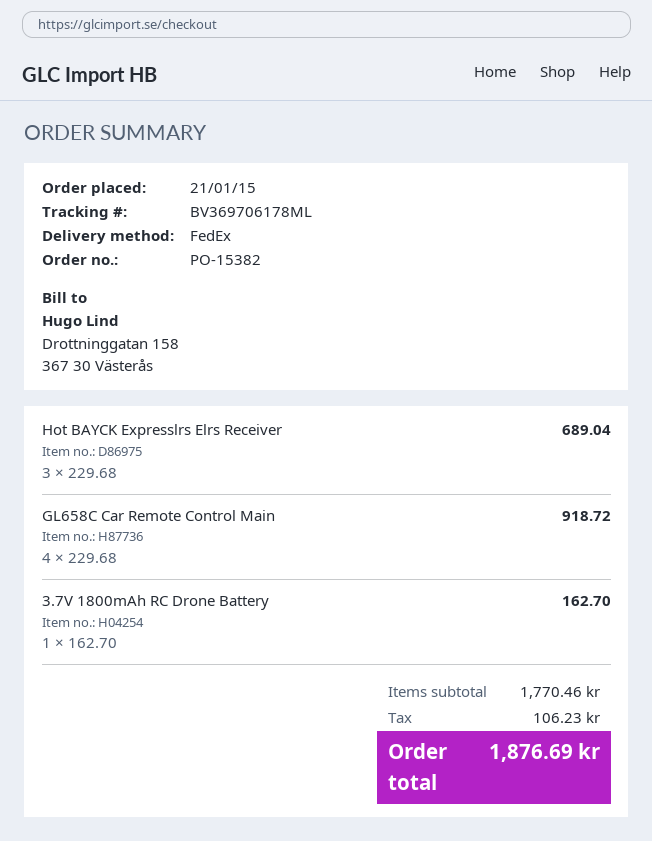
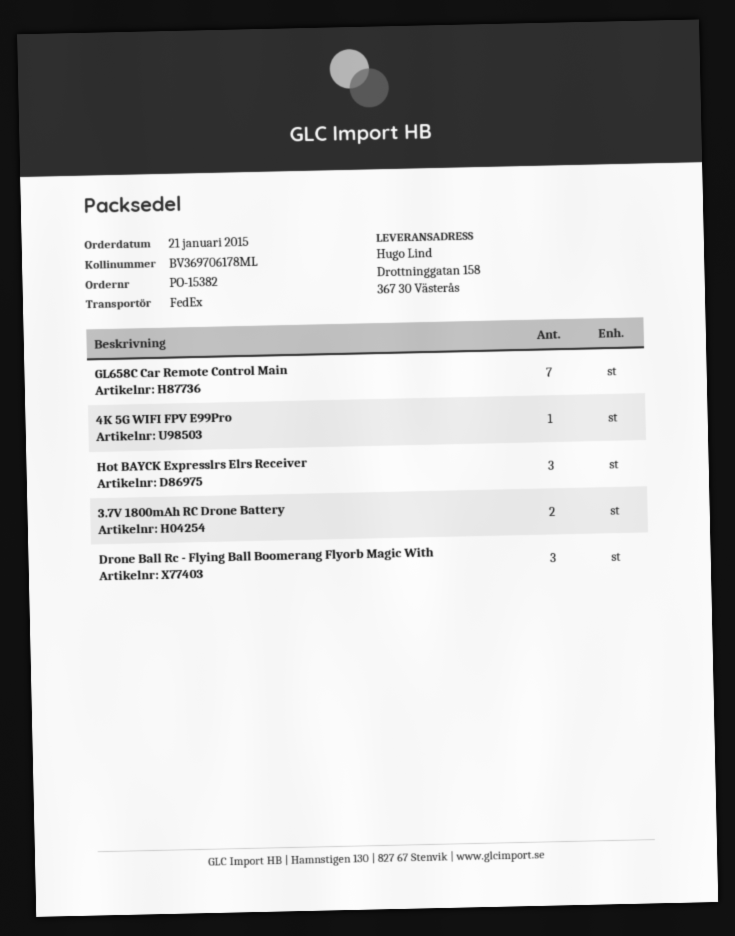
GL658C Car Remote Control Main: 4 -> 7
3.7V 1800mAh RC Drone Battery: 1 -> 2
4K 5G WIFI FPV E99Pro: none -> 1
Drone Ball Rc - Flying Ball Boomerang Flyorb Magic With: none -> 3

